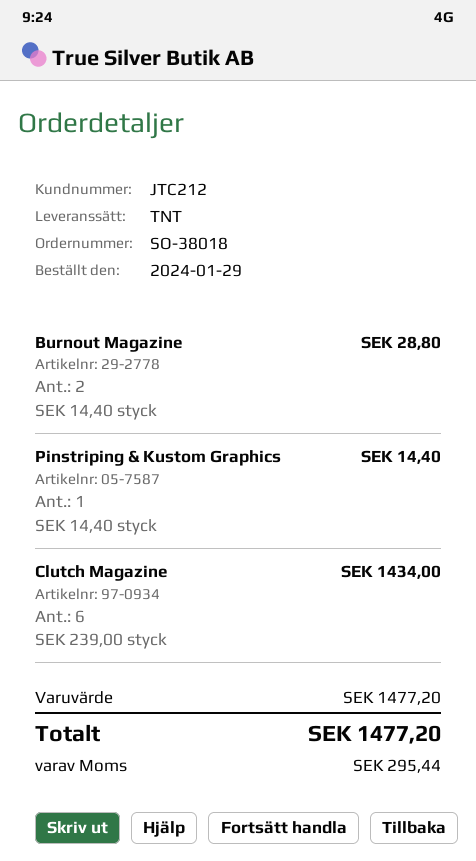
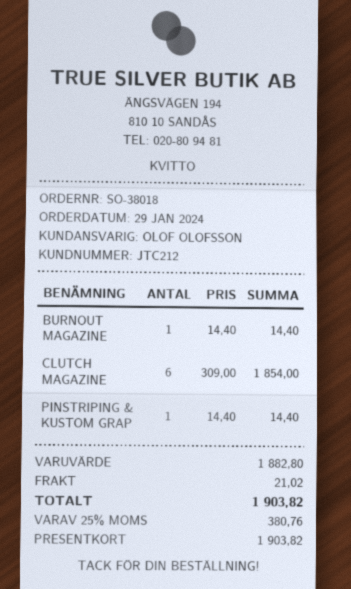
Burnout Magazine: 2 x 14.40 = 28.80 -> 1 x 14.40 = 14.40
Clutch Magazine: 6 x 239.00 = 1434.00 -> 6 x 309.00 = 1854.00
subtotal: 1477.20 -> 1882.80
shipping: none -> 21.02
tax: 295.44 -> 380.76
total: 1477.20 -> 1903.82

